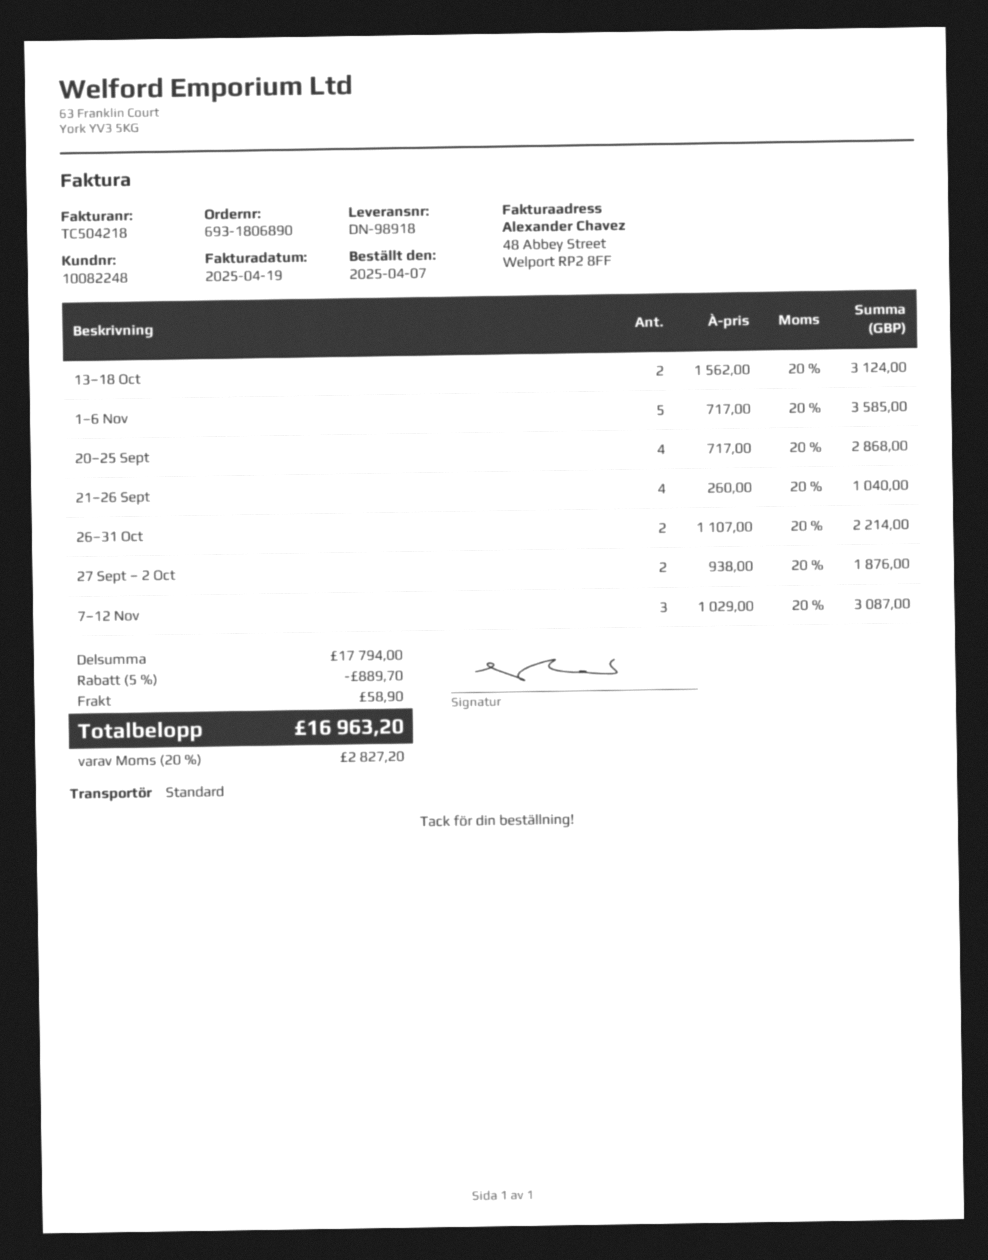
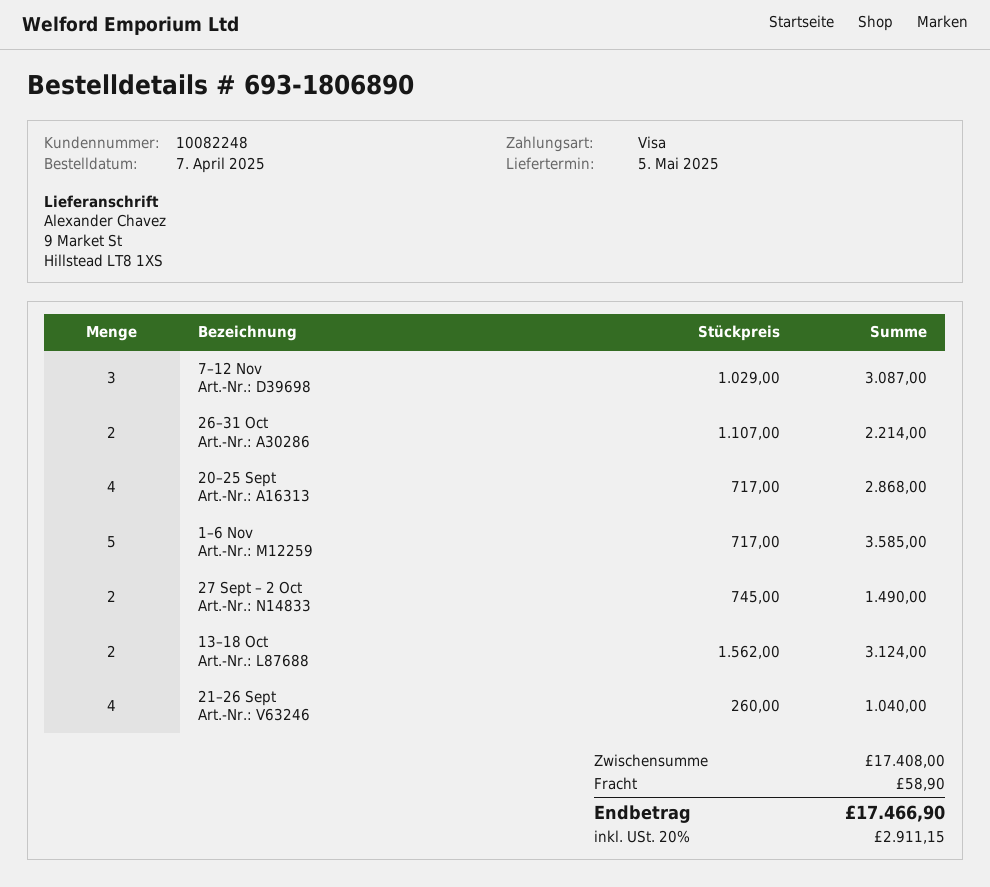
27 Sept – 2 Oct: 2 x 938.00 = 1876.00 -> 2 x 745.00 = 1490.00
subtotal: 17794.00 -> 17408.00
discount: 5% = 889.70 -> none
tax: 20% = 2827.20 -> 20% = 2911.15
total: 16963.20 -> 17466.90

